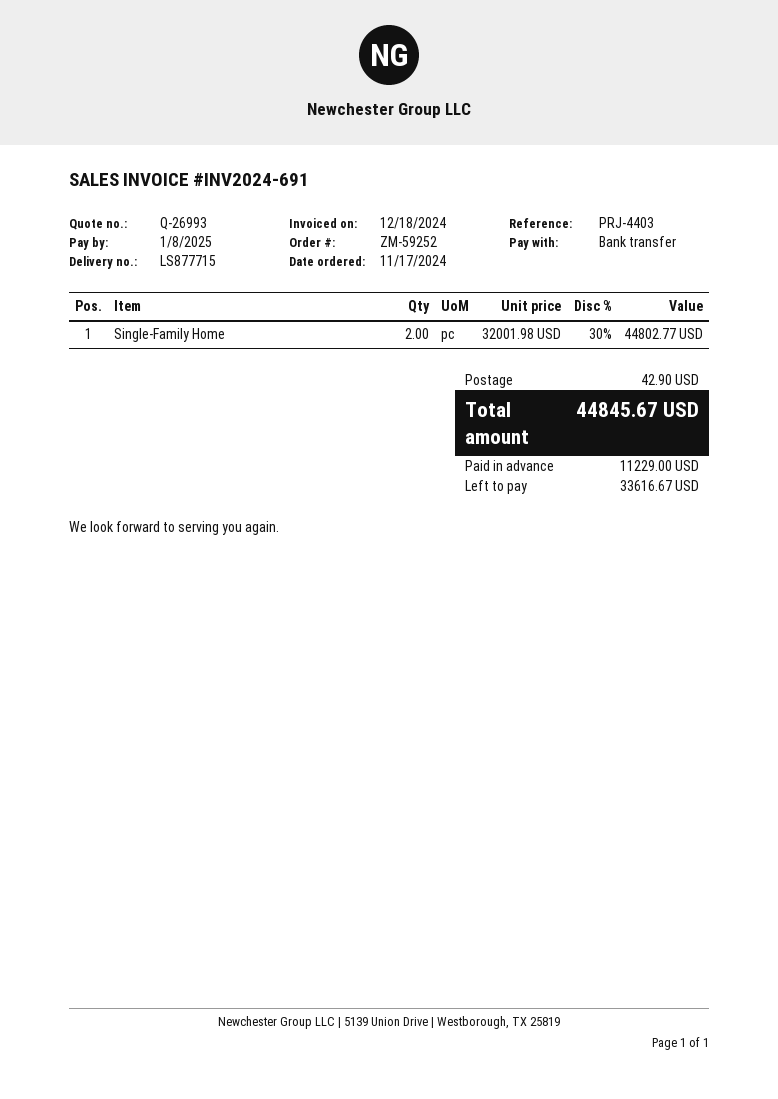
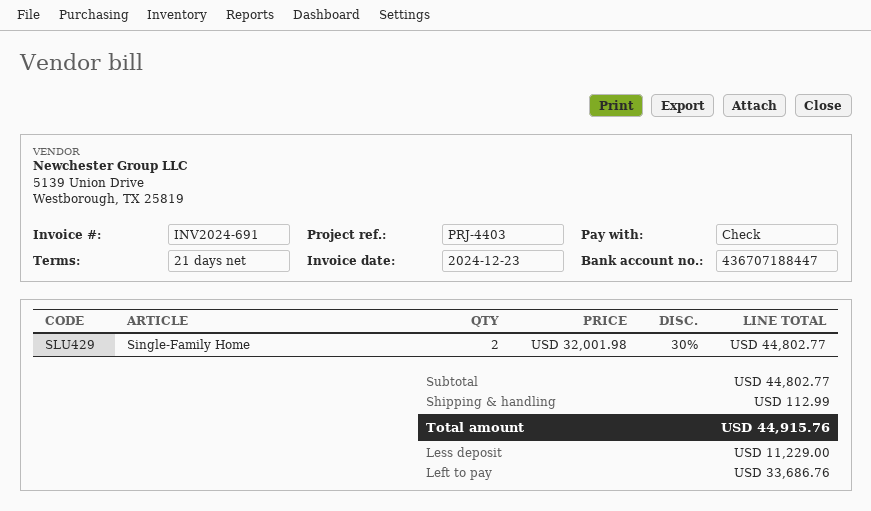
invoice date: 2024-12-18 -> 2024-12-23
payment method: bank transfer -> cheque
shipping: 42.90 -> 112.99
total: 44845.67 -> 44915.76
balance: 33616.67 -> 33686.76

